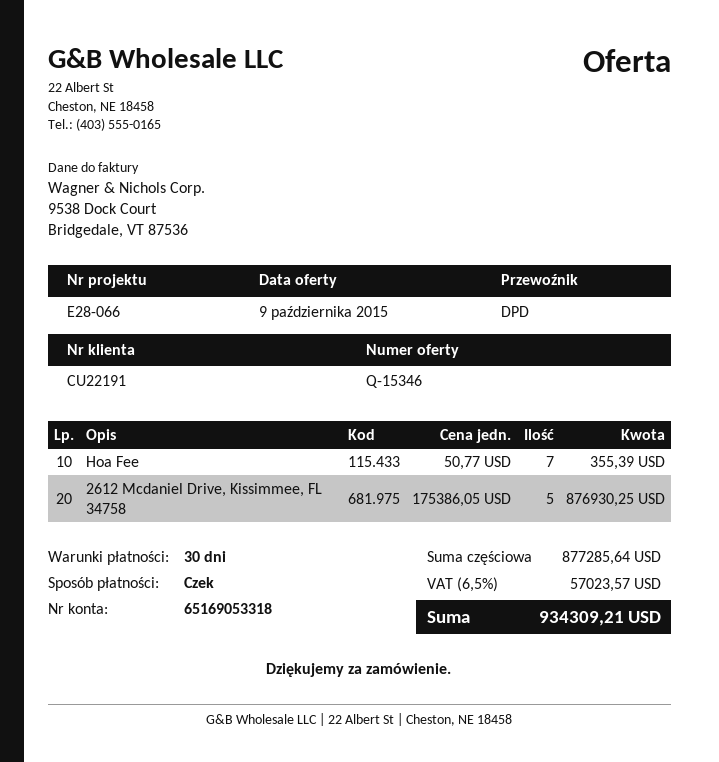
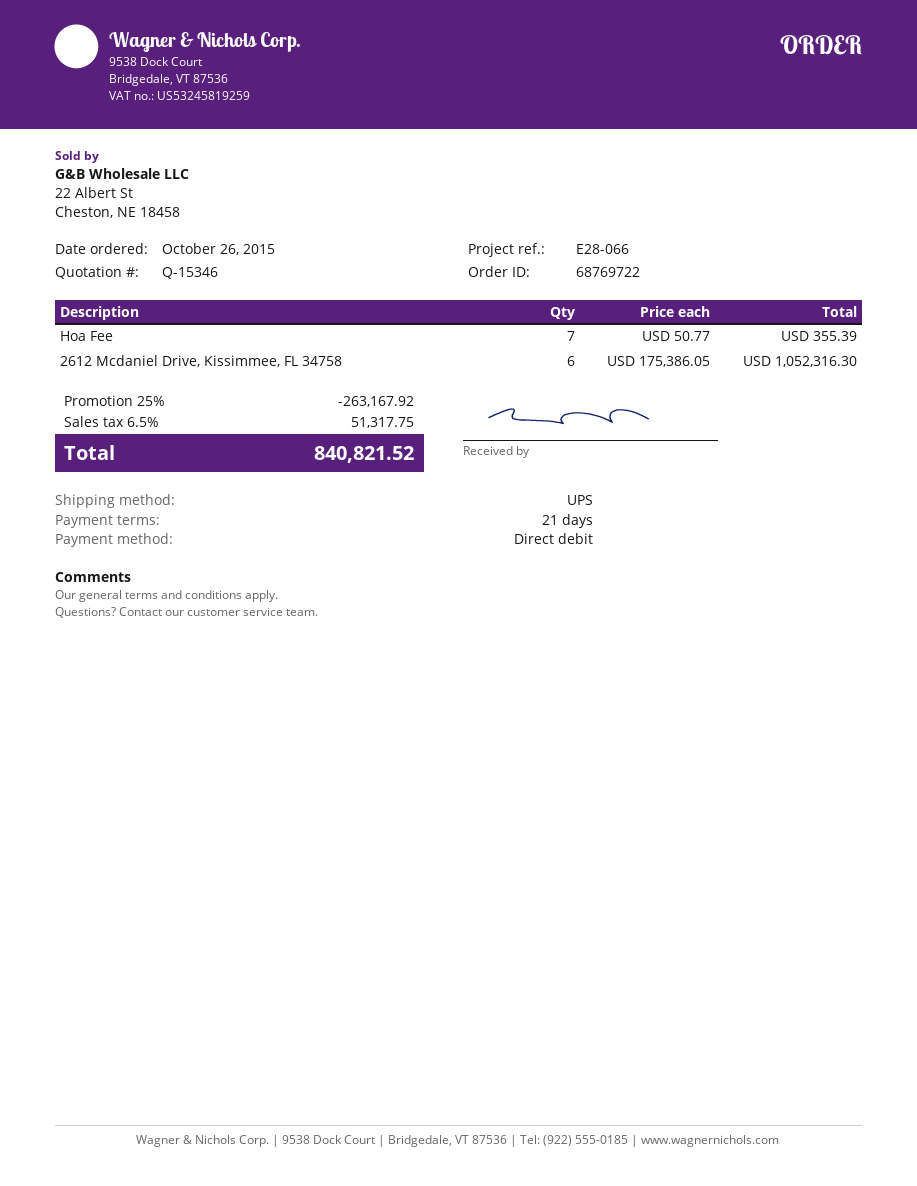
payment terms: 30 days -> 21 days
payment method: cheque -> direct debit
shipping method: DPD -> UPS
2612 Mcdaniel Drive, Kissimmee, FL 34758: 5 x 175386.05 = 876930.25 -> 6 x 175386.05 = 1052316.30
discount: none -> 25% = 263167.92
tax: 6.5% = 57023.57 -> 6.5% = 51317.75
total: 934309.21 -> 840821.52

